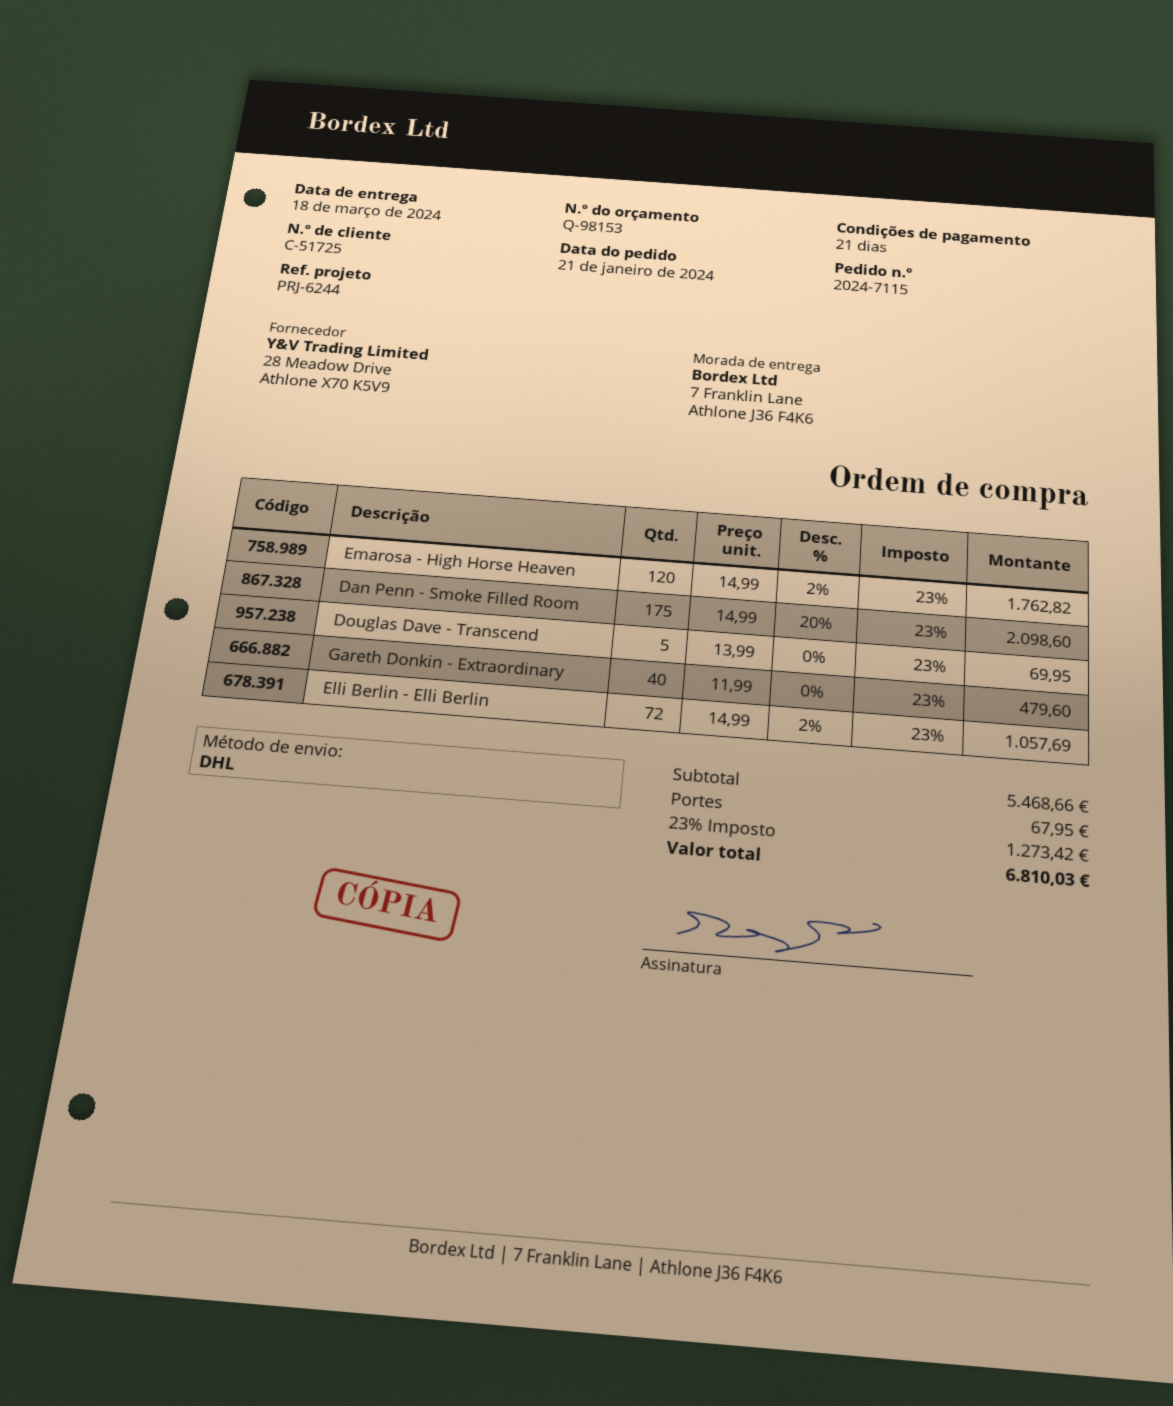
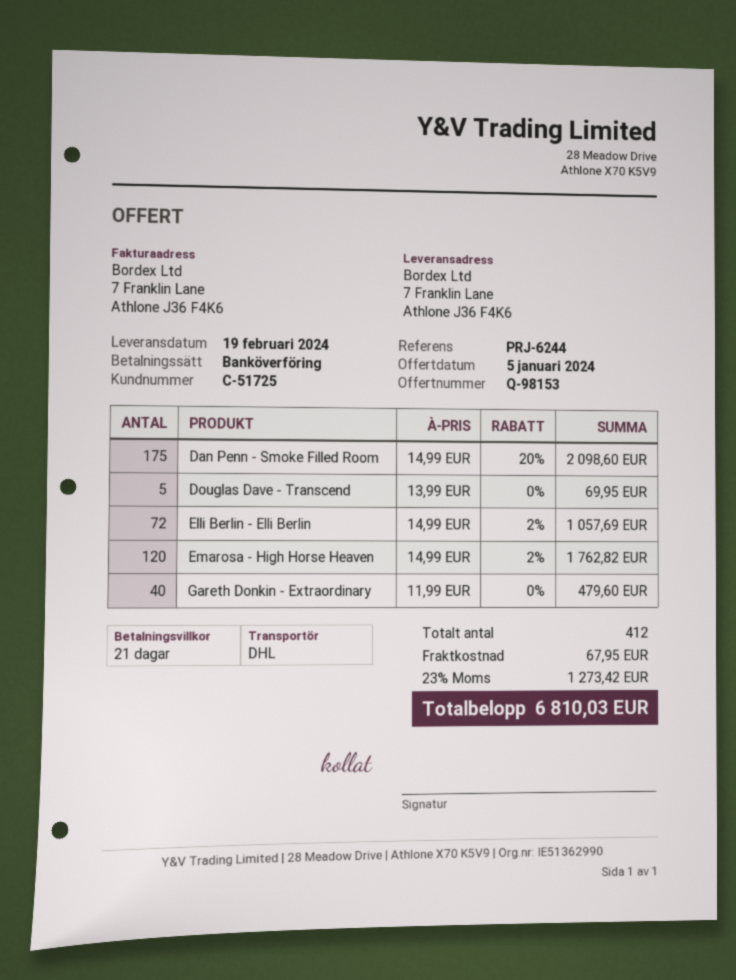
delivery date: 2024-03-18 -> 2024-02-19

